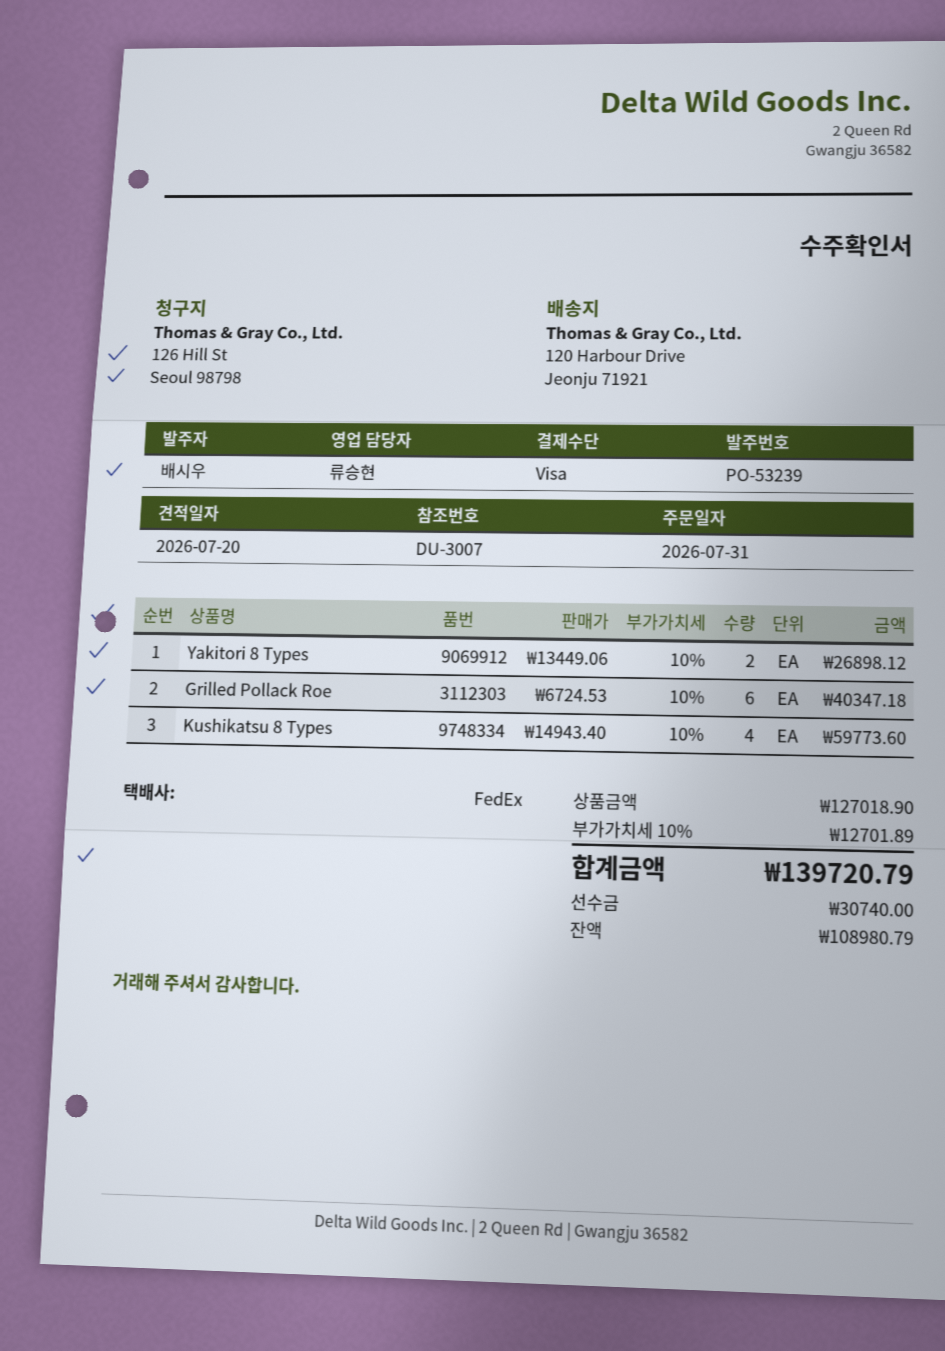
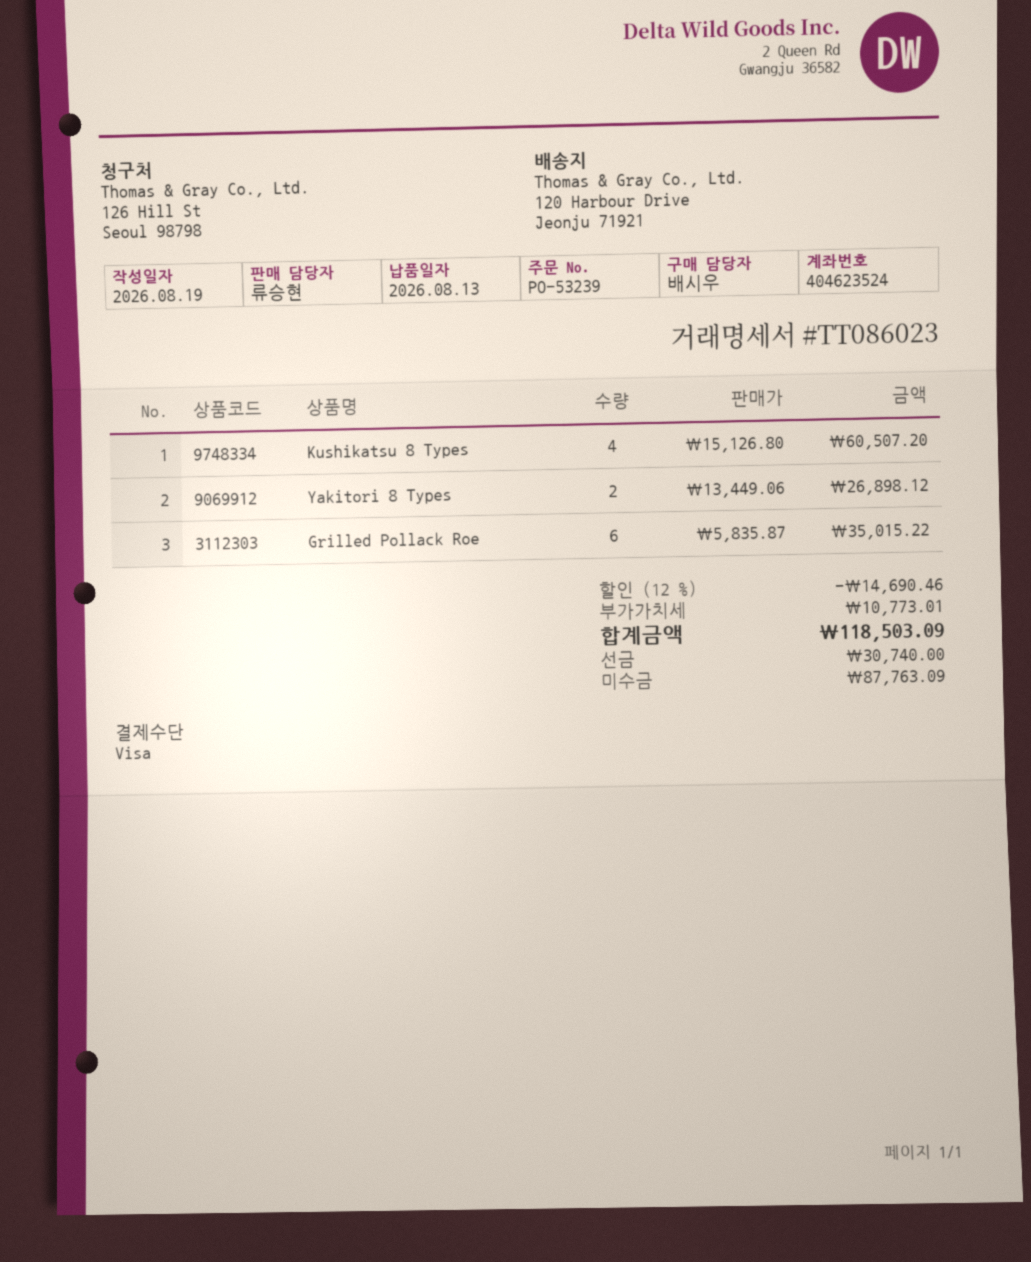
Grilled Pollack Roe: 6 x 6724.53 = 40347.18 -> 6 x 5835.87 = 35015.22
Kushikatsu 8 Types: 4 x 14943.40 = 59773.60 -> 4 x 15126.80 = 60507.20
discount: none -> 12% = 14690.46
tax: 12701.89 -> 10773.01
total: 139720.79 -> 118503.09
balance: 108980.79 -> 87763.09

